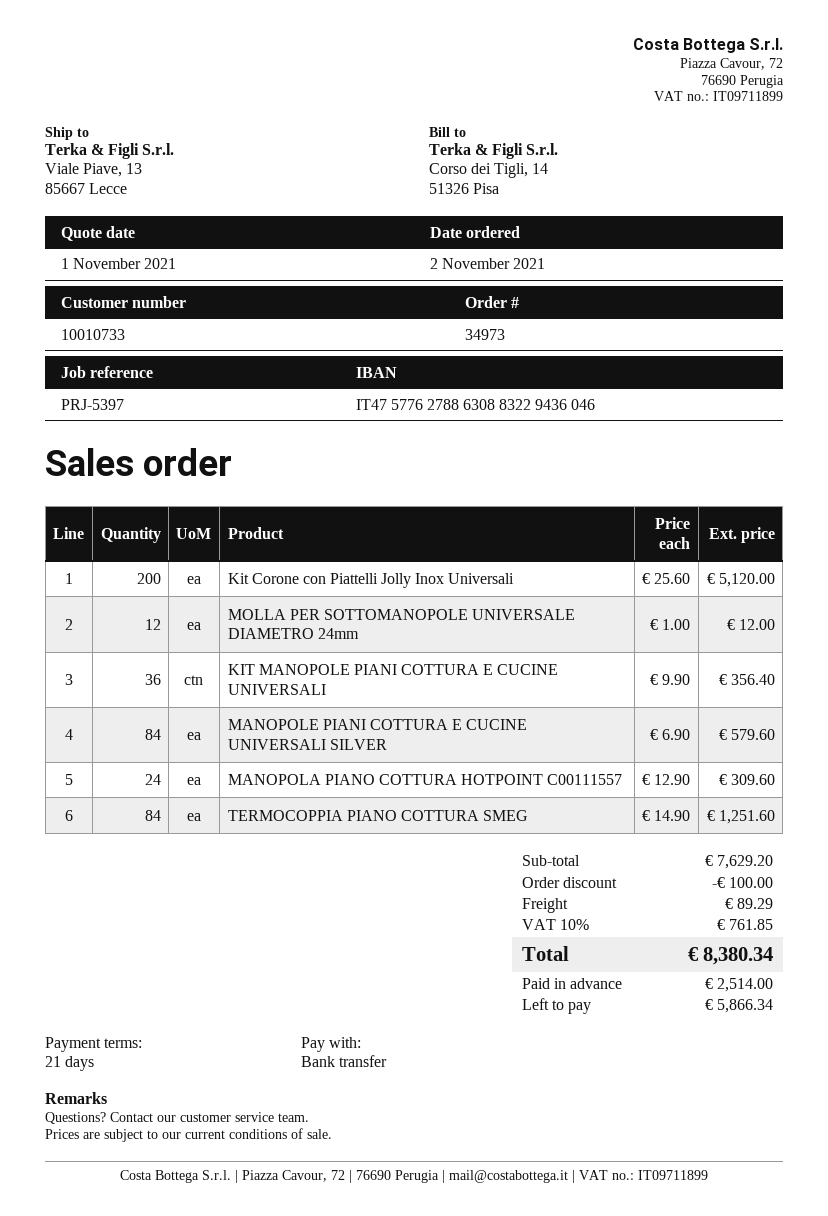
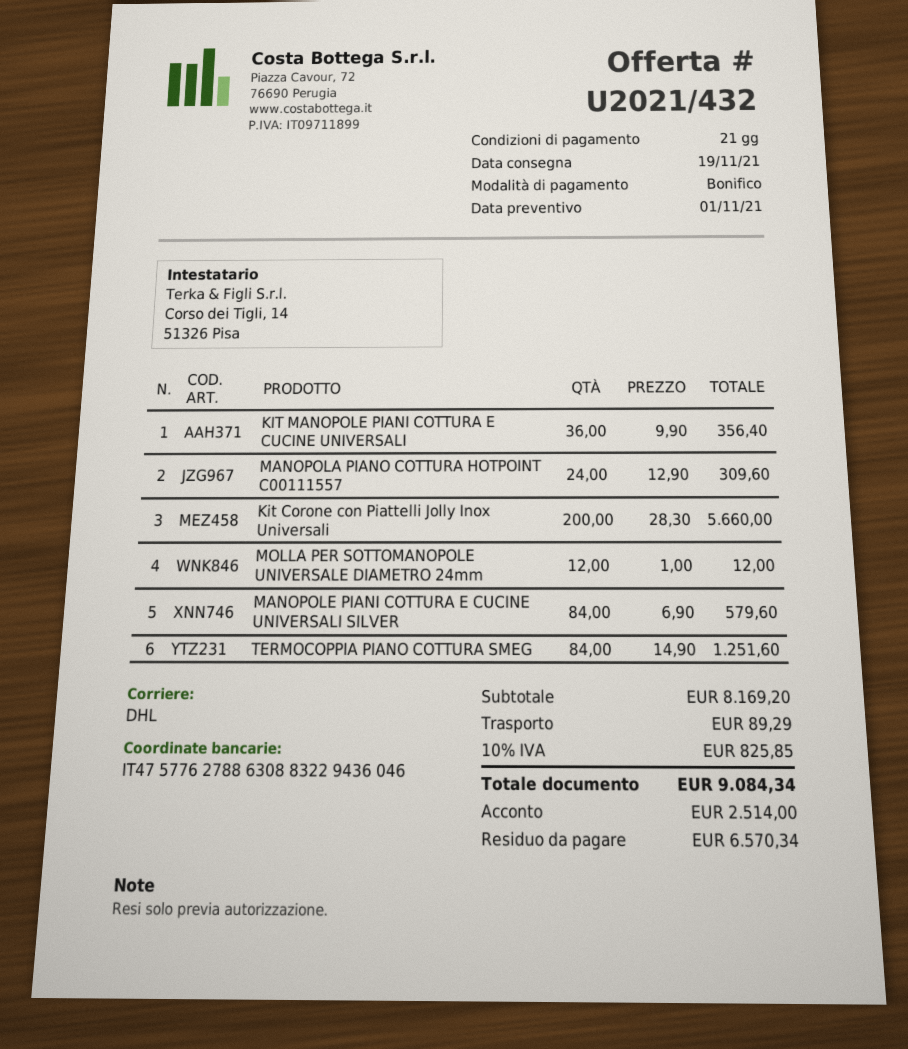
Kit Corone con Piattelli Jolly Inox Universali: 200 x 25.60 = 5120.00 -> 200 x 28.30 = 5660.00
subtotal: 7629.20 -> 8169.20
discount: 100.00 -> none
tax: 10% = 761.85 -> 10% = 825.85
total: 8380.34 -> 9084.34
balance: 5866.34 -> 6570.34

